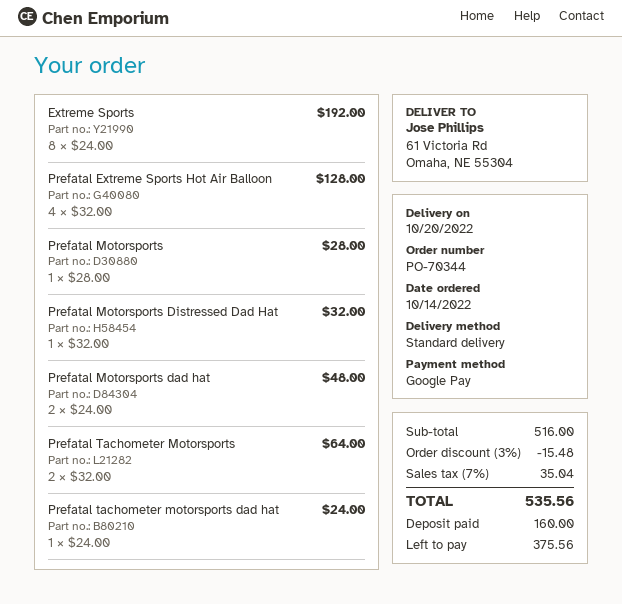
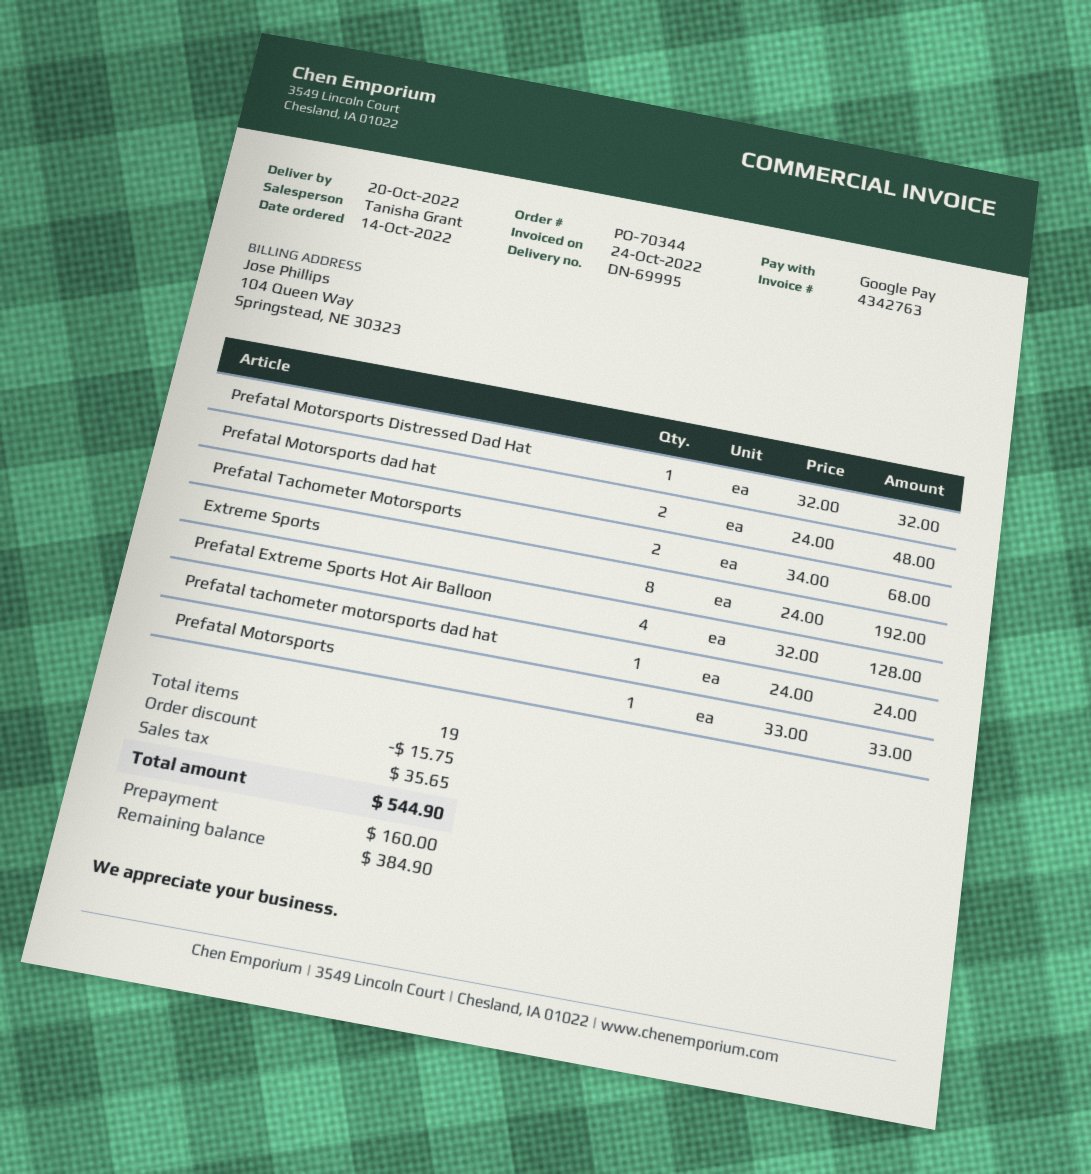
Prefatal Motorsports: 1 x 28.00 = 28.00 -> 1 x 33.00 = 33.00
Prefatal Tachometer Motorsports: 2 x 32.00 = 64.00 -> 2 x 34.00 = 68.00
discount: 15.48 -> 15.75
tax: 35.04 -> 35.65
total: 535.56 -> 544.90
balance: 375.56 -> 384.90

